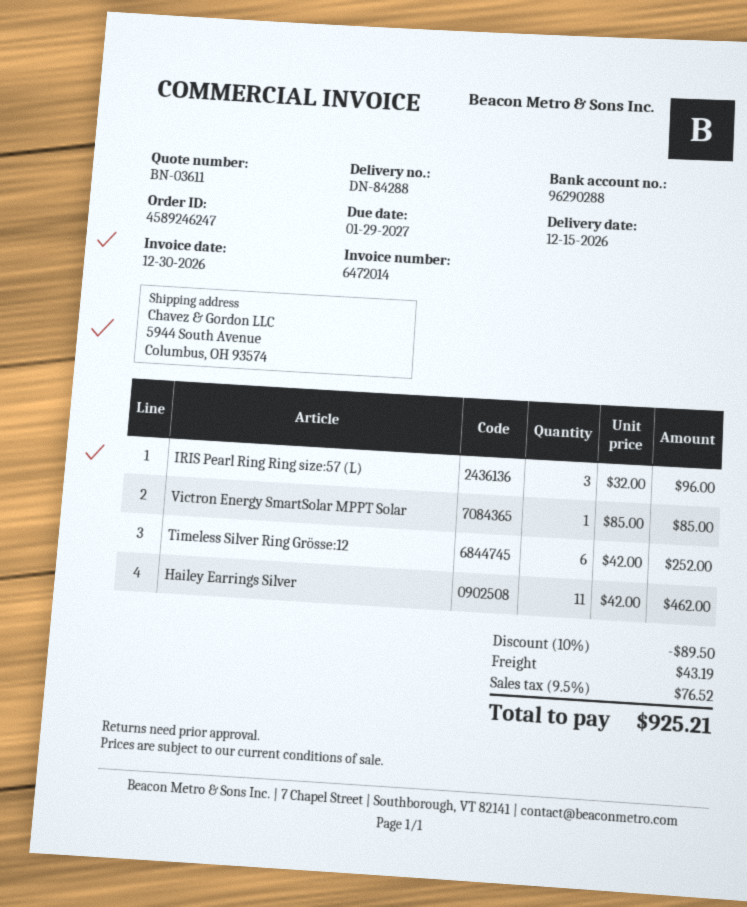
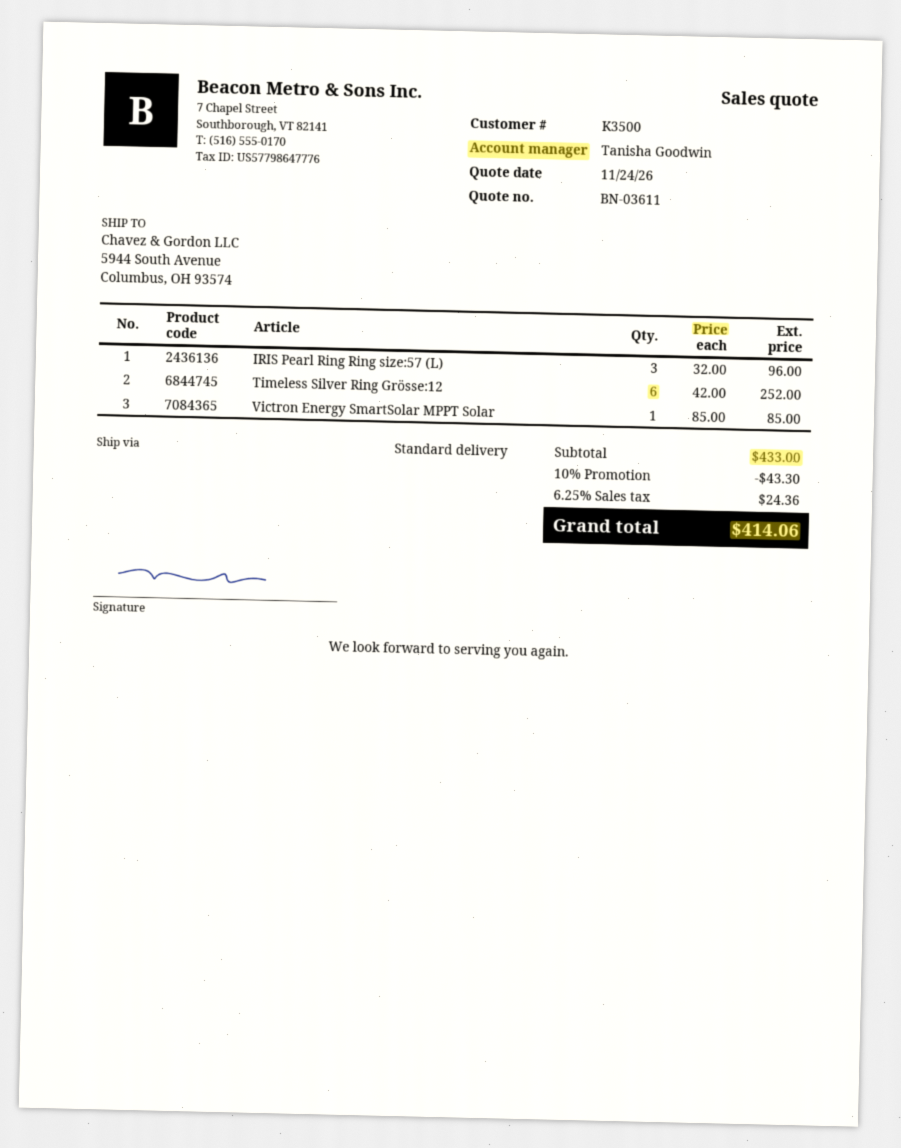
Hailey Earrings Silver: 11 x 42.00 = 462.00 -> none
discount: 10% = 89.50 -> 10% = 43.30
shipping: 43.19 -> none
tax: 9.5% = 76.52 -> 6.25% = 24.36
total: 925.21 -> 414.06

